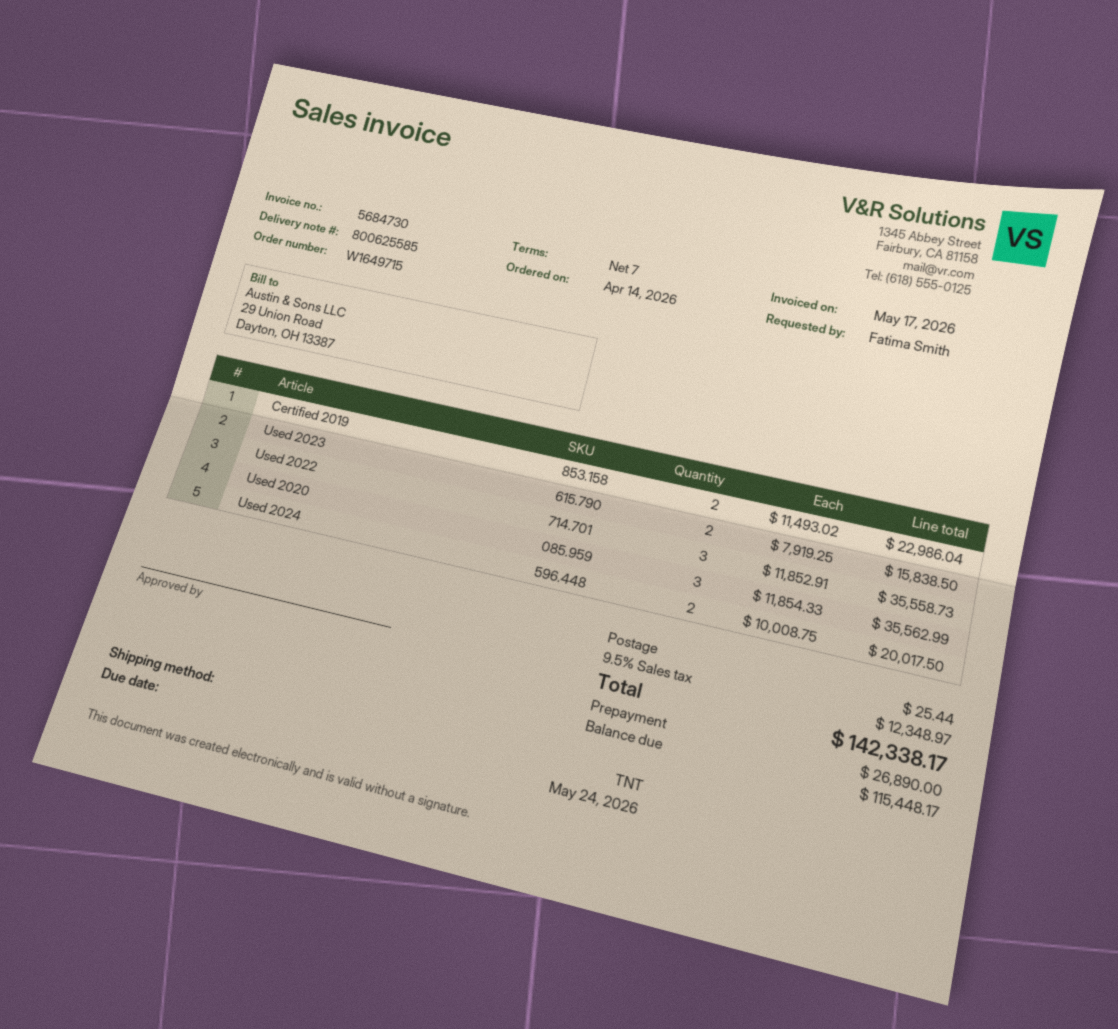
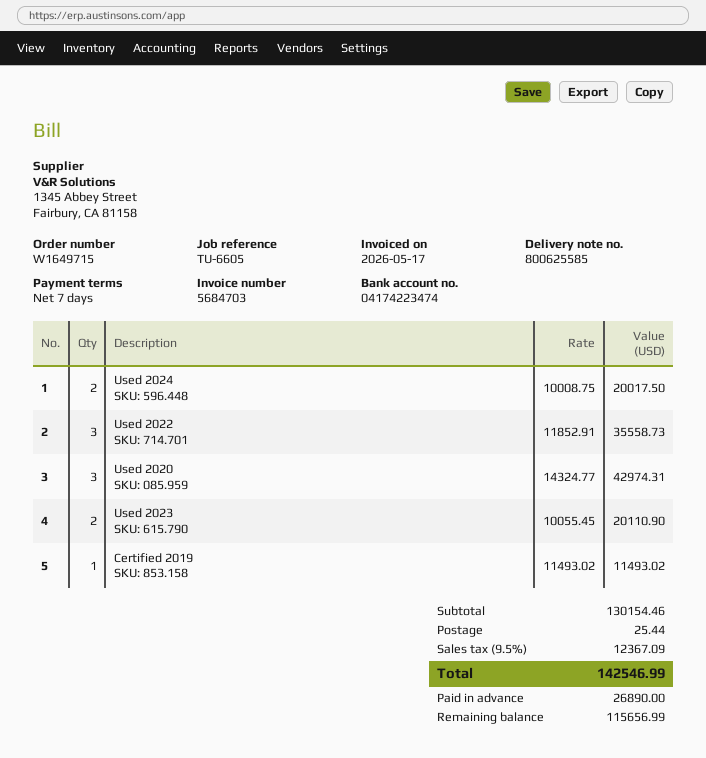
invoice number: 5684730 -> 5684703
Certified 2019: 2 x 11493.02 = 22986.04 -> 1 x 11493.02 = 11493.02
Used 2023: 2 x 7919.25 = 15838.50 -> 2 x 10055.45 = 20110.90
Used 2020: 3 x 11854.33 = 35562.99 -> 3 x 14324.77 = 42974.31
tax: 9.5% = 12348.97 -> 9.5% = 12367.09
total: 142338.17 -> 142546.99
balance: 115448.17 -> 115656.99

